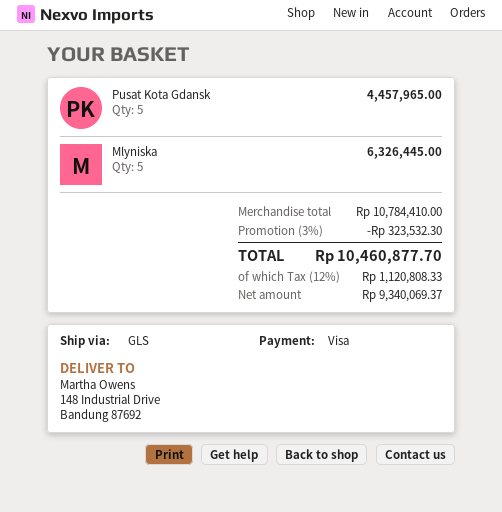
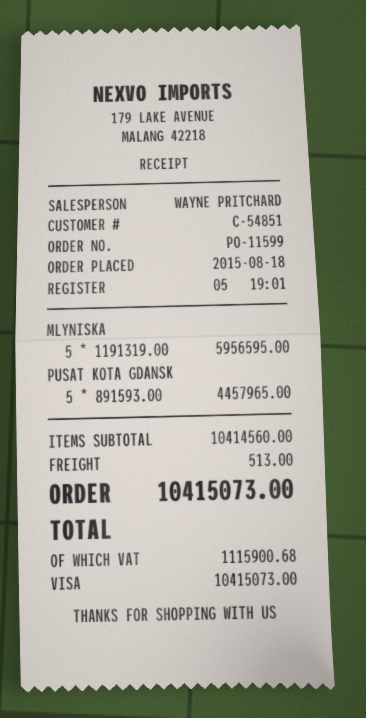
Mlyniska: 5 for 6326445.00 -> 5 for 5956595.00
subtotal: 10784410.00 -> 10414560.00
discount: 3% = 323532.30 -> none
shipping: none -> 513.00
tax: 1120808.33 -> 1115900.68
total: 10460877.70 -> 10415073.00

